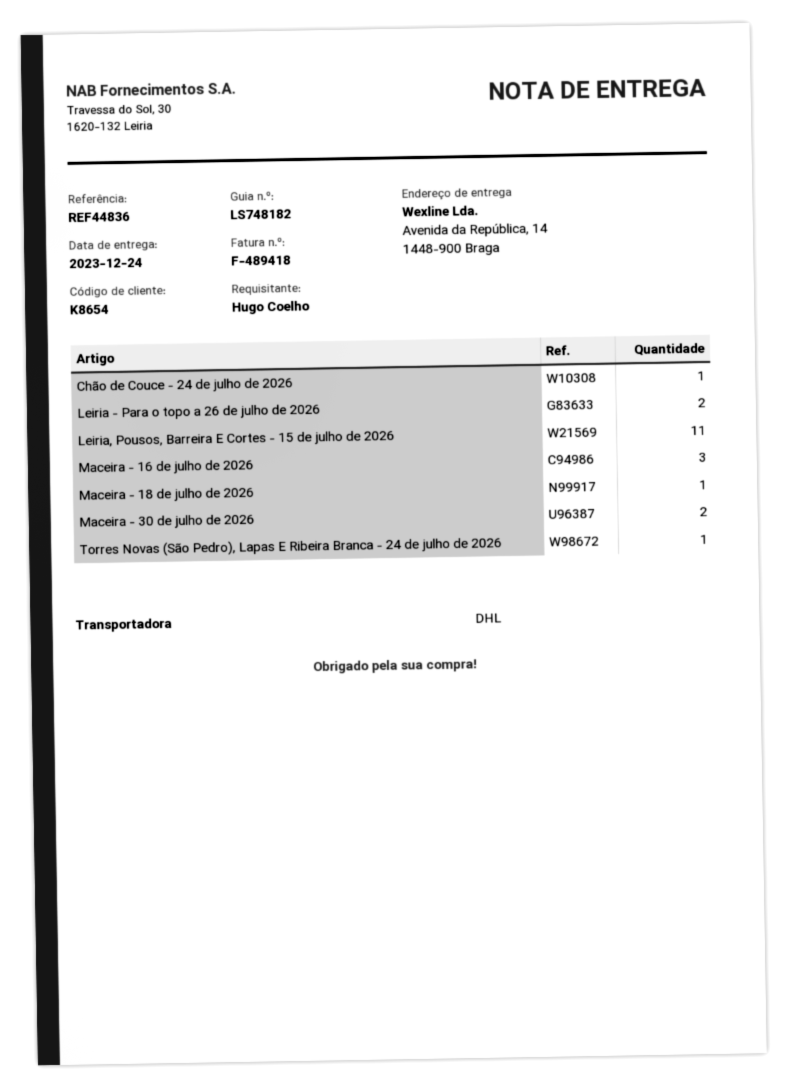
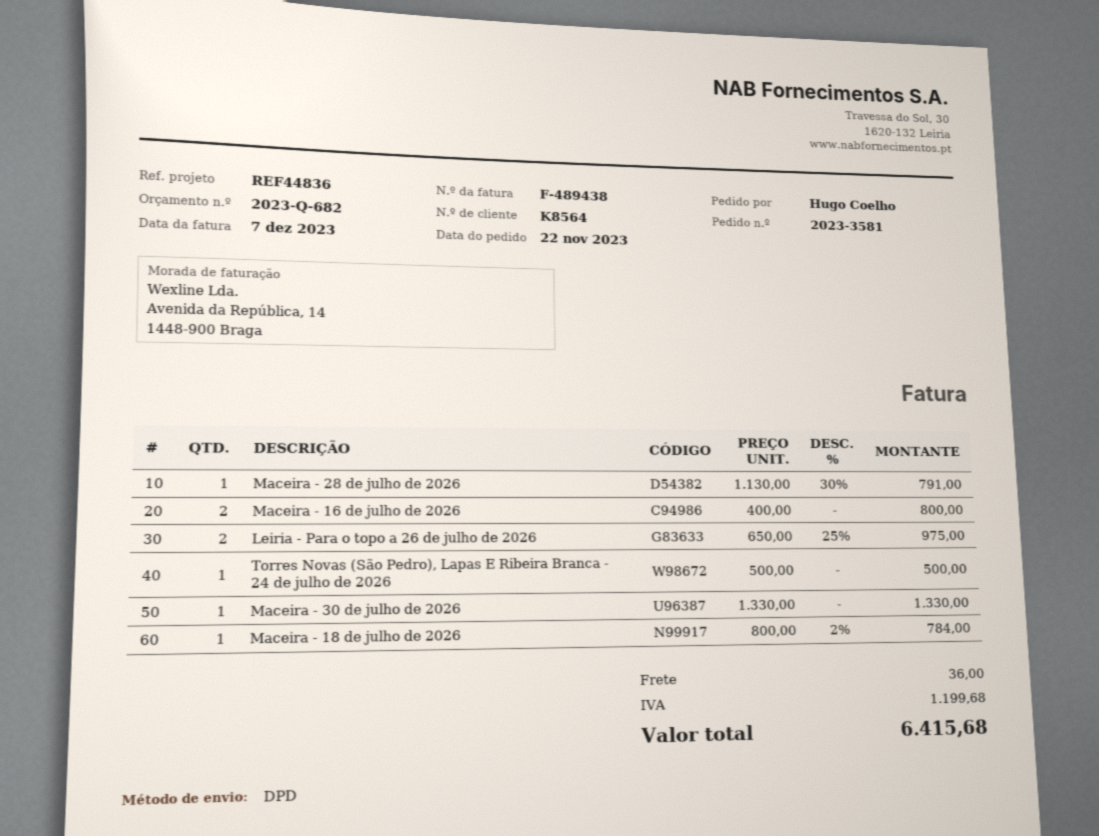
invoice number: F-489418 -> F-489438
customer number: K8654 -> K8564
shipping method: DHL -> DPD
Chão de Couce - 24 de julho de 2026: 1 -> none
Leiria, Pousos, Barreira E Cortes - 15 de julho de 2026: 11 -> none
Maceira - 16 de julho de 2026: 3 -> 2
Maceira - 30 de julho de 2026: 2 -> 1
Maceira - 28 de julho de 2026: none -> 1

